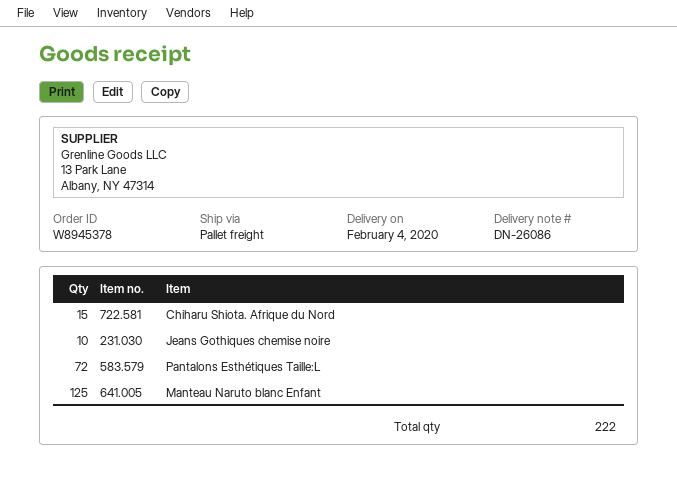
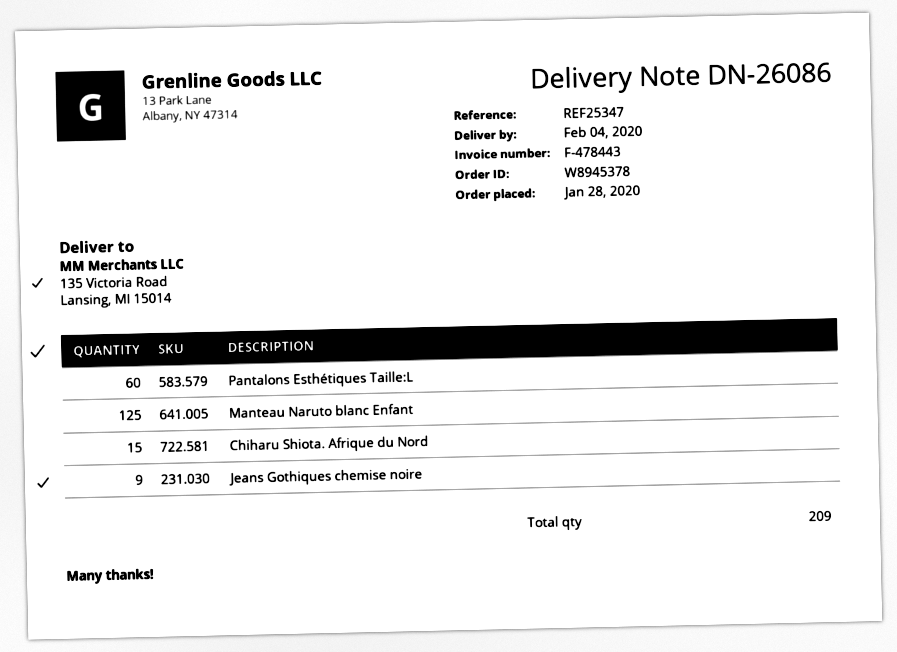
Jeans Gothiques chemise noire: 10 -> 9
Pantalons Esthétiques Taille:L: 72 -> 60
total quantity: 222 -> 209

